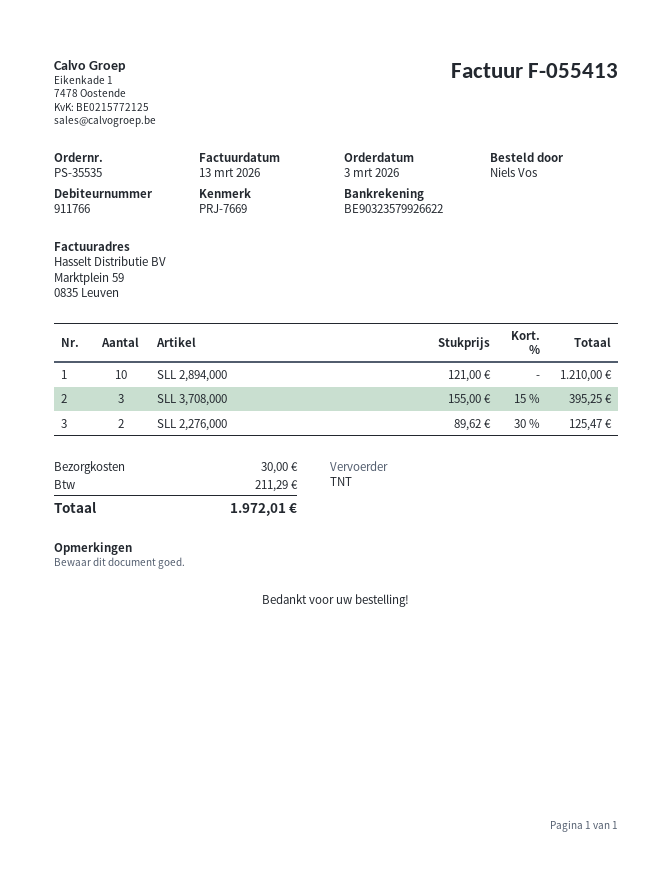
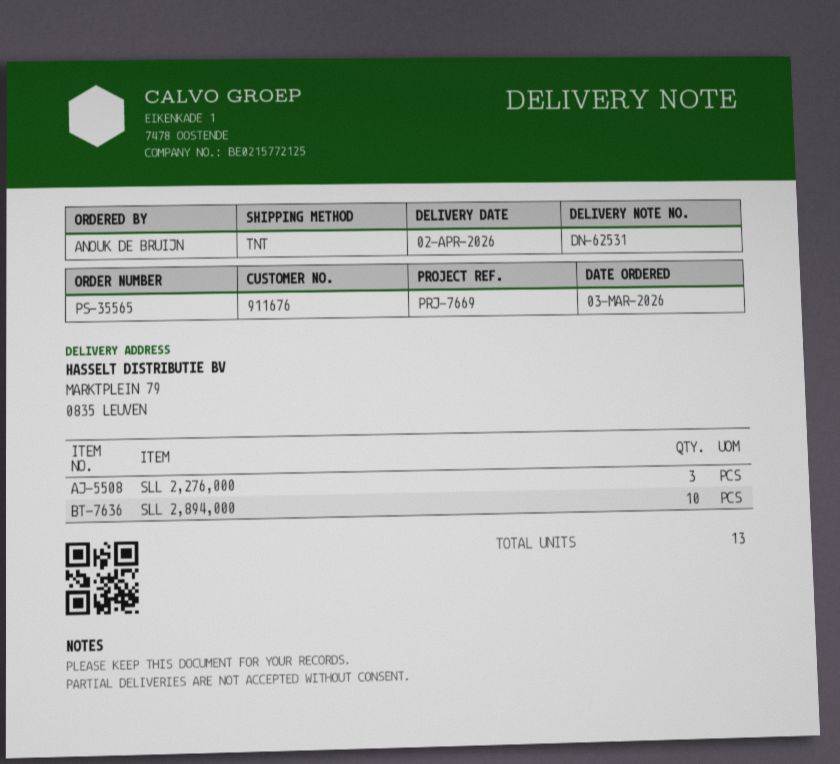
order number: PS-35535 -> PS-35565
customer number: 911766 -> 911676
ordered by: Niels Vos -> ANOUK DE BRUIJN
SLL 3,708,000: 3 -> none
SLL 2,276,000: 2 -> 3

